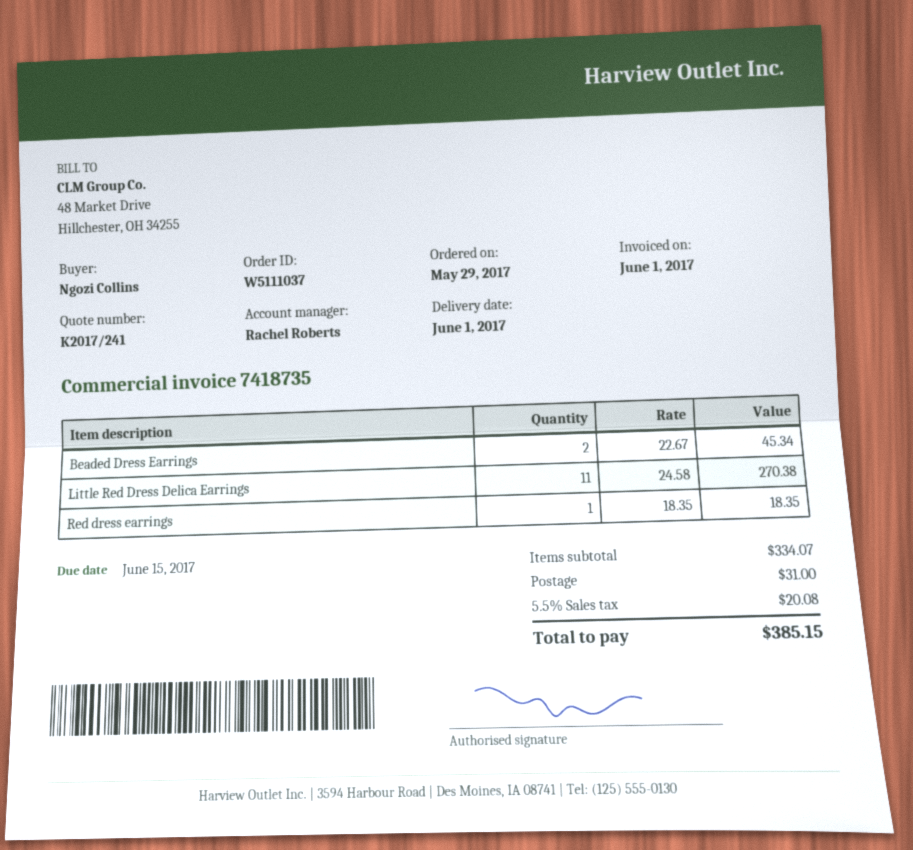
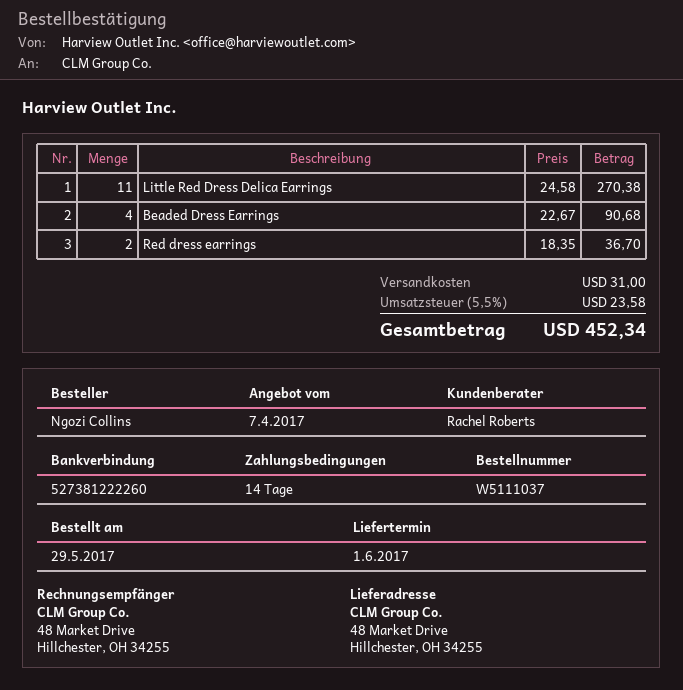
Beaded Dress Earrings: 2 x 22.67 = 45.34 -> 4 x 22.67 = 90.68
Red dress earrings: 1 x 18.35 = 18.35 -> 2 x 18.35 = 36.70
tax: 5.5% = 20.08 -> 5.5% = 23.58
total: 385.15 -> 452.34

